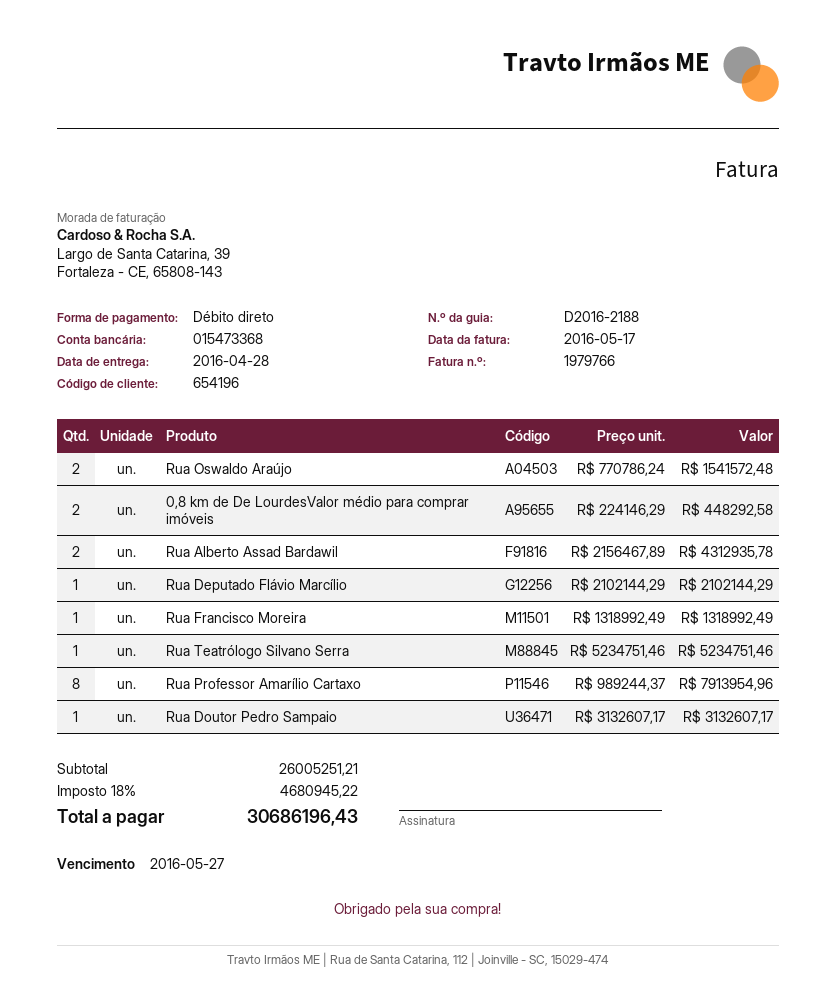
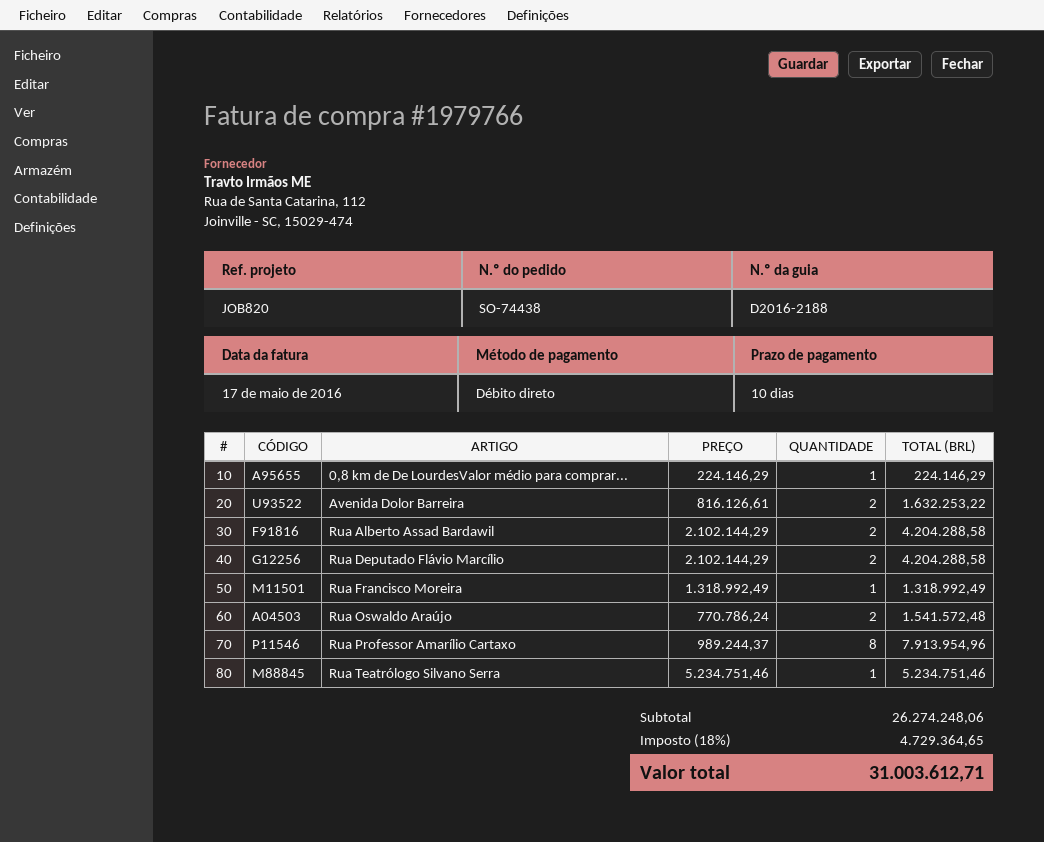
0,8 km de De LourdesValor médio para comprar imóveis: 2 x 224146.29 = 448292.58 -> 1 x 224146.29 = 224146.29
Rua Alberto Assad Bardawil: 2 x 2156467.89 = 4312935.78 -> 2 x 2102144.29 = 4204288.58
Rua Deputado Flávio Marcílio: 1 x 2102144.29 = 2102144.29 -> 2 x 2102144.29 = 4204288.58
Rua Doutor Pedro Sampaio: 1 x 3132607.17 = 3132607.17 -> none
Avenida Dolor Barreira: none -> 2 x 816126.61 = 1632253.22
subtotal: 26005251.21 -> 26274248.06
tax: 18% = 4680945.22 -> 18% = 4729364.65
total: 30686196.43 -> 31003612.71

